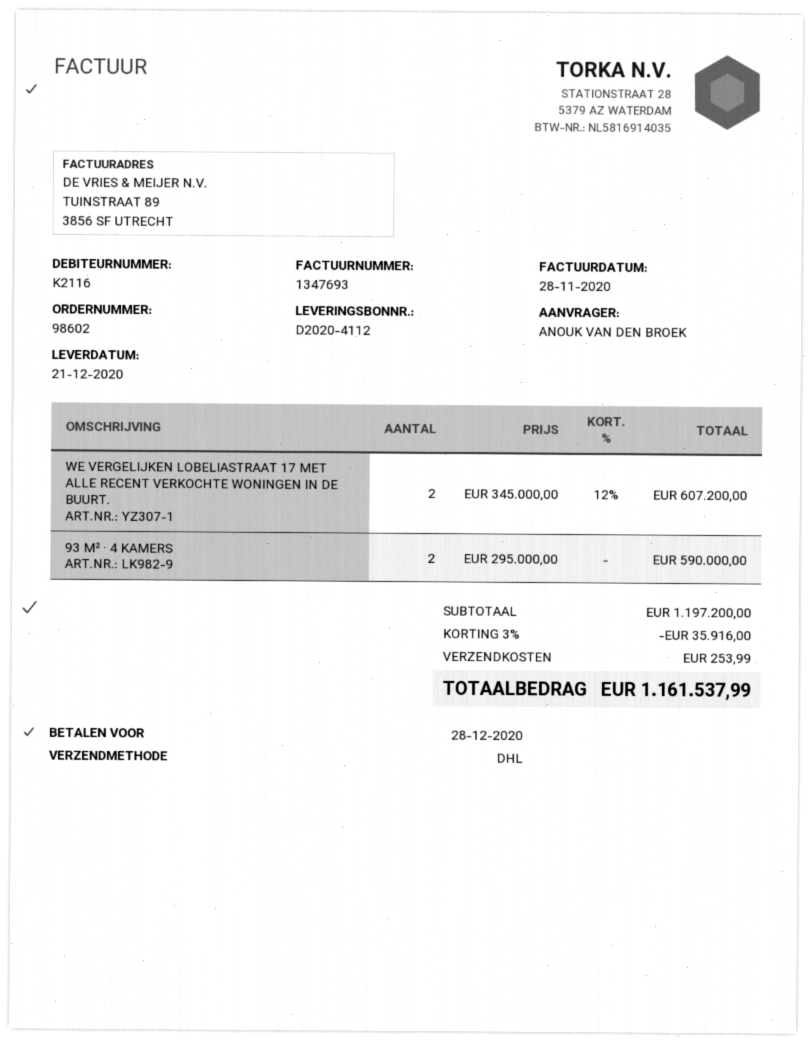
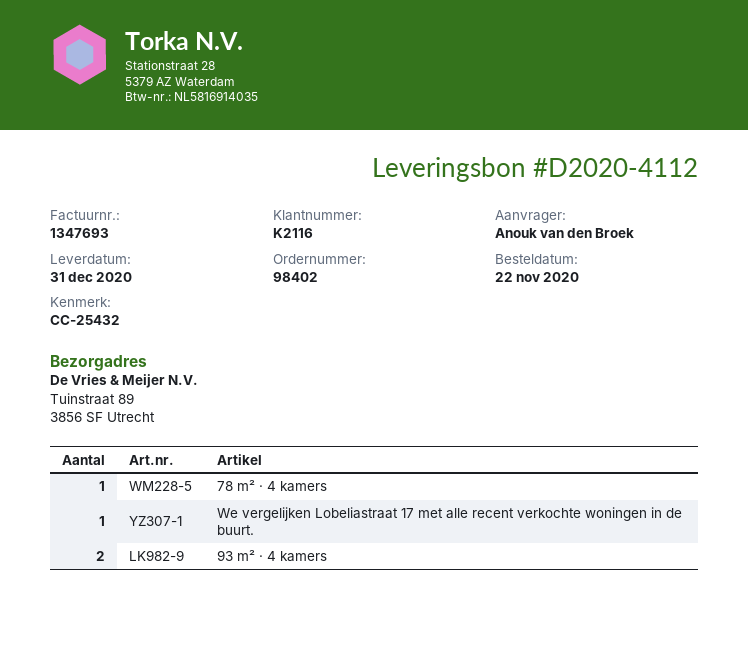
order number: 98602 -> 98402
delivery date: 2020-12-21 -> 2020-12-31
WE VERGELIJKEN LOBELIASTRAAT 17 MET ALLE RECENT VERKOCHTE WONINGEN IN DE BUURT.: 2 -> 1
78 m² · 4 kamers: none -> 1

